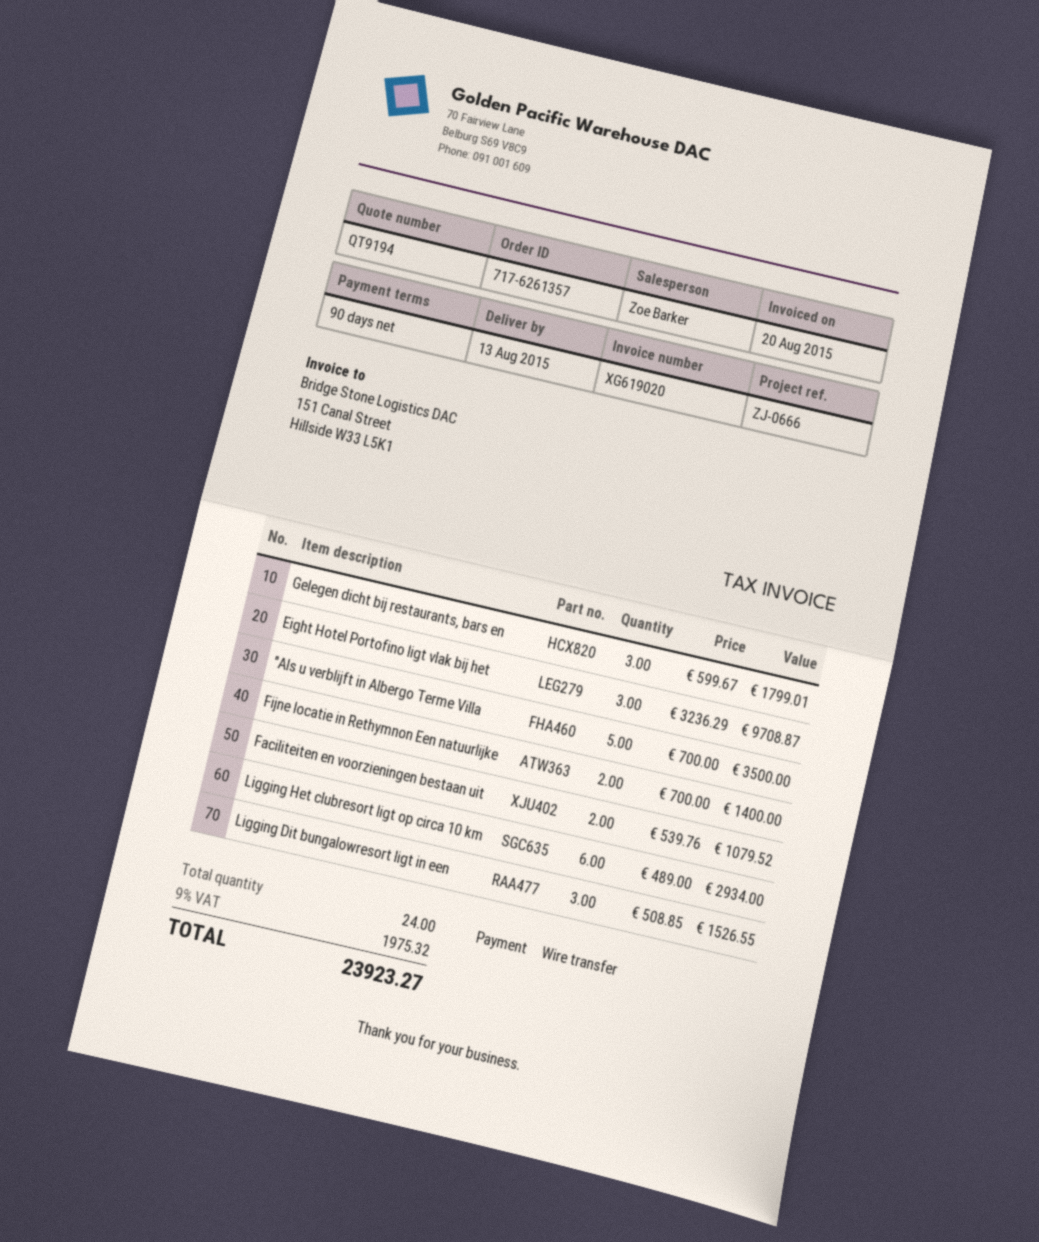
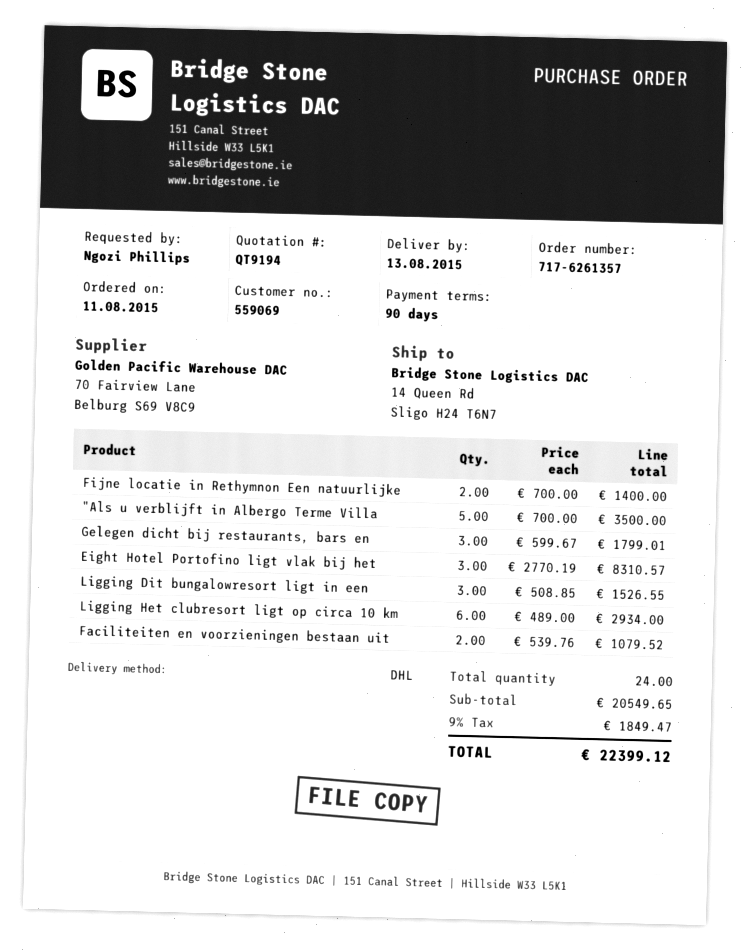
Eight Hotel Portofino ligt vlak bij het: 3 x 3236.29 = 9708.87 -> 3 x 2770.19 = 8310.57
tax: 9% = 1975.32 -> 9% = 1849.47
total: 23923.27 -> 22399.12

